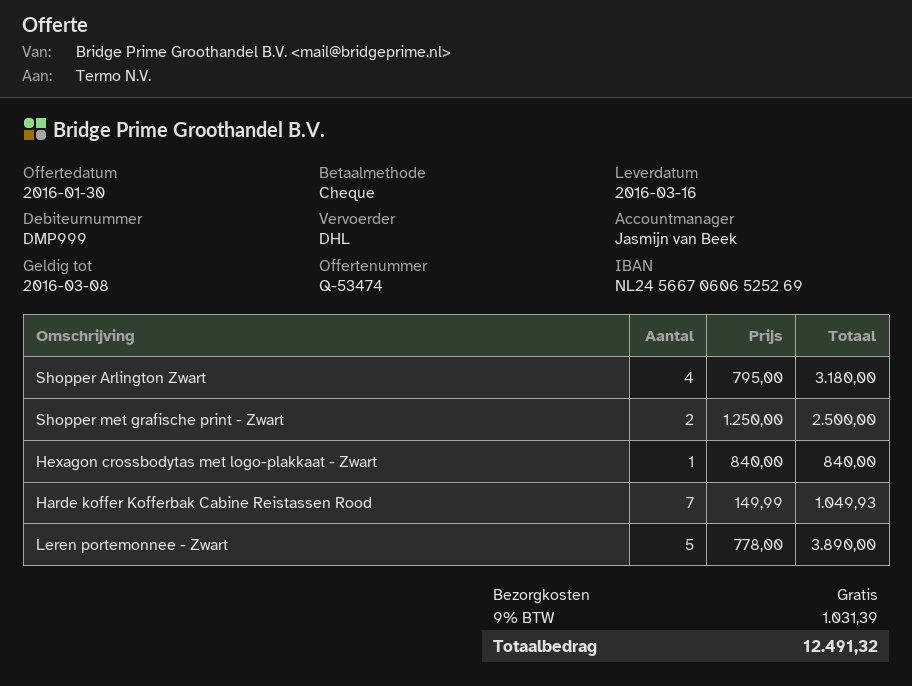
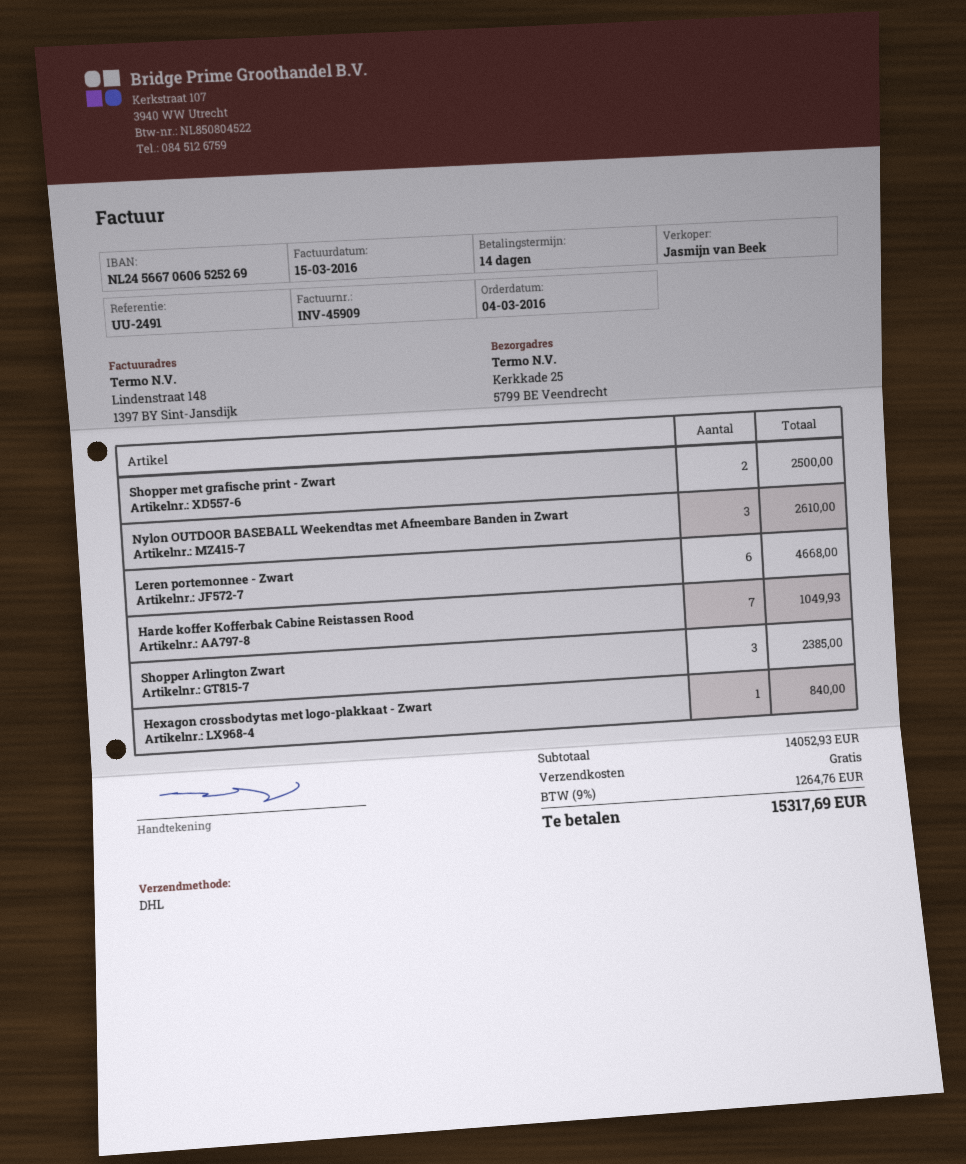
Shopper Arlington Zwart: 4 for 3180.00 -> 3 for 2385.00
Leren portemonnee - Zwart: 5 for 3890.00 -> 6 for 4668.00
Nylon OUTDOOR BASEBALL Weekendtas met Afneembare Banden in Zwart: none -> 3 for 2610.00
tax: 9% = 1031.39 -> 9% = 1264.76
total: 12491.32 -> 15317.69

